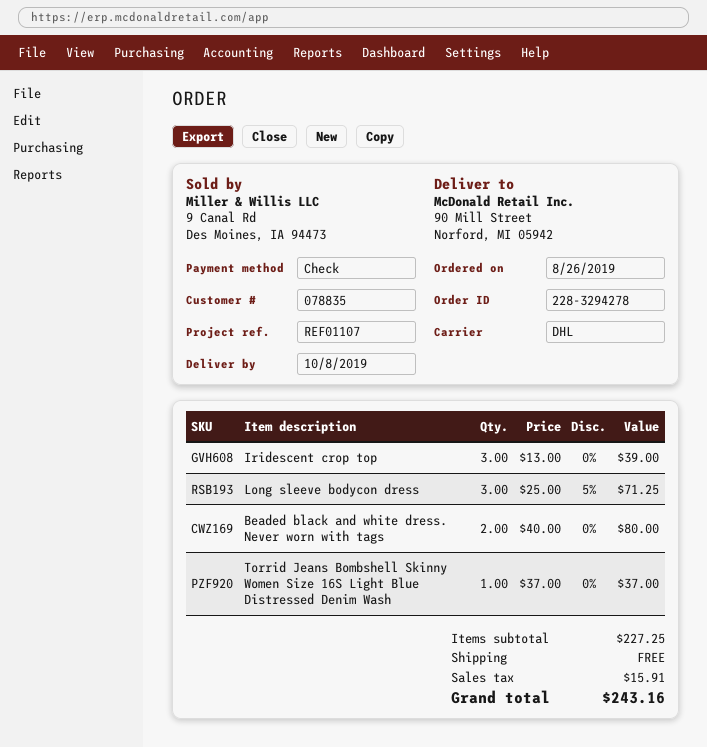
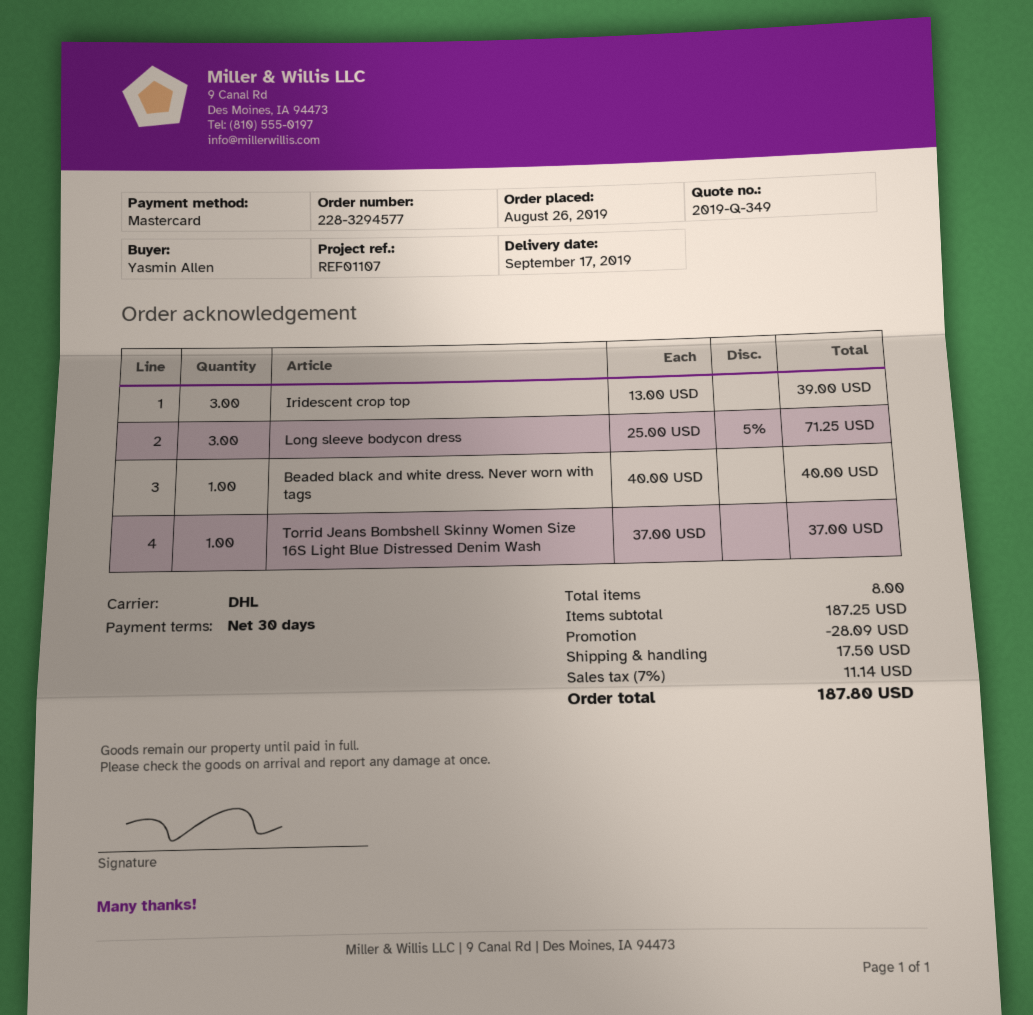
order number: 228-3294278 -> 228-3294577
delivery date: 2019-10-08 -> 2019-09-17
payment method: cheque -> Mastercard
Beaded black and white dress. Never worn with tags: 2 x 40.00 = 80.00 -> 1 x 40.00 = 40.00
subtotal: 227.25 -> 187.25
discount: none -> 28.09
shipping: 0.00 -> 17.50
tax: 15.91 -> 11.14
total: 243.16 -> 187.80

